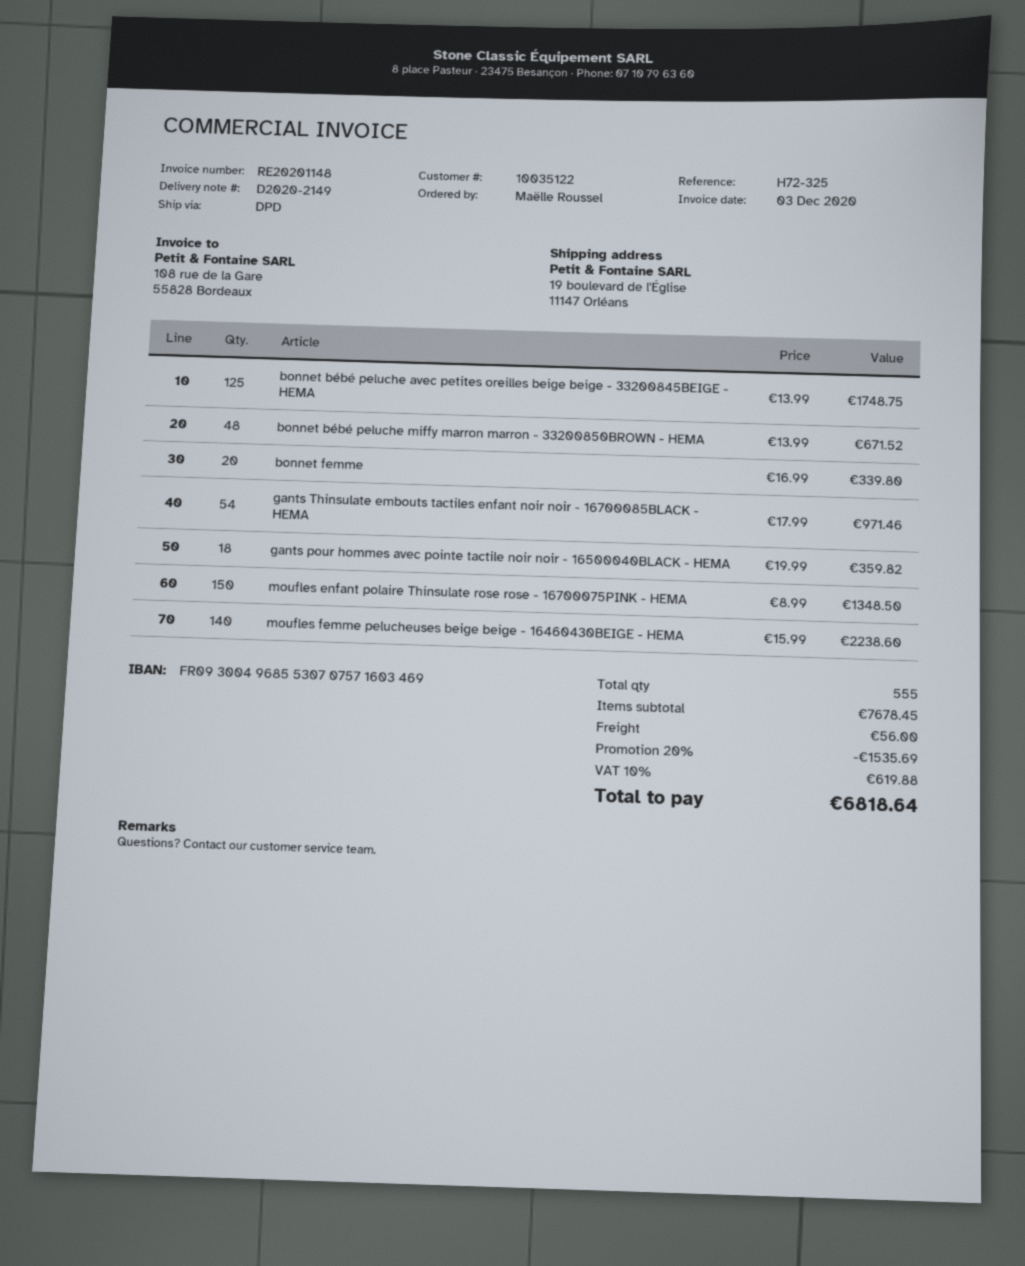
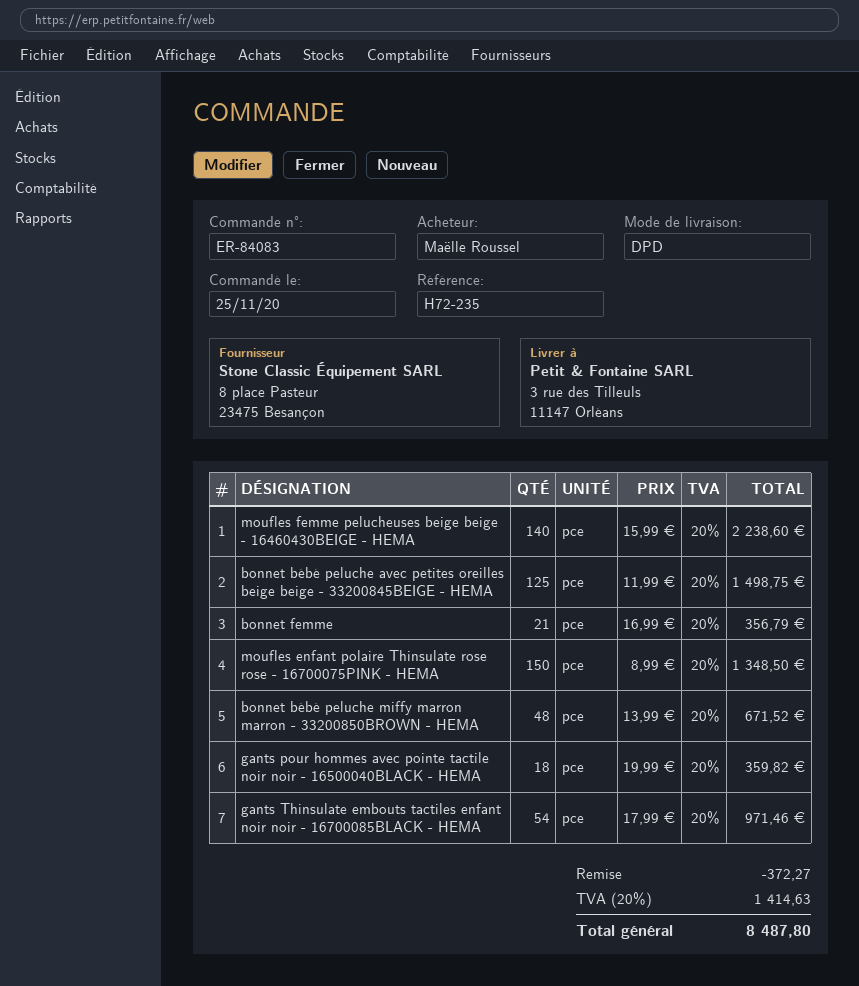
reference: H72-325 -> H72-235
ship to: 19 boulevard de l'Église, 11147 Orléans -> 3 rue des Tilleuls, 11147 Orléans
bonnet bébé peluche avec petites oreilles beige beige - 33200845BEIGE - HEMA: 125 x 13.99 = 1748.75 -> 125 x 11.99 = 1498.75
bonnet femme: 20 x 16.99 = 339.80 -> 21 x 16.99 = 356.79
discount: 1535.69 -> 372.27
shipping: 56.00 -> none
tax: 10% = 619.88 -> 20% = 1414.63
total: 6818.64 -> 8487.80

